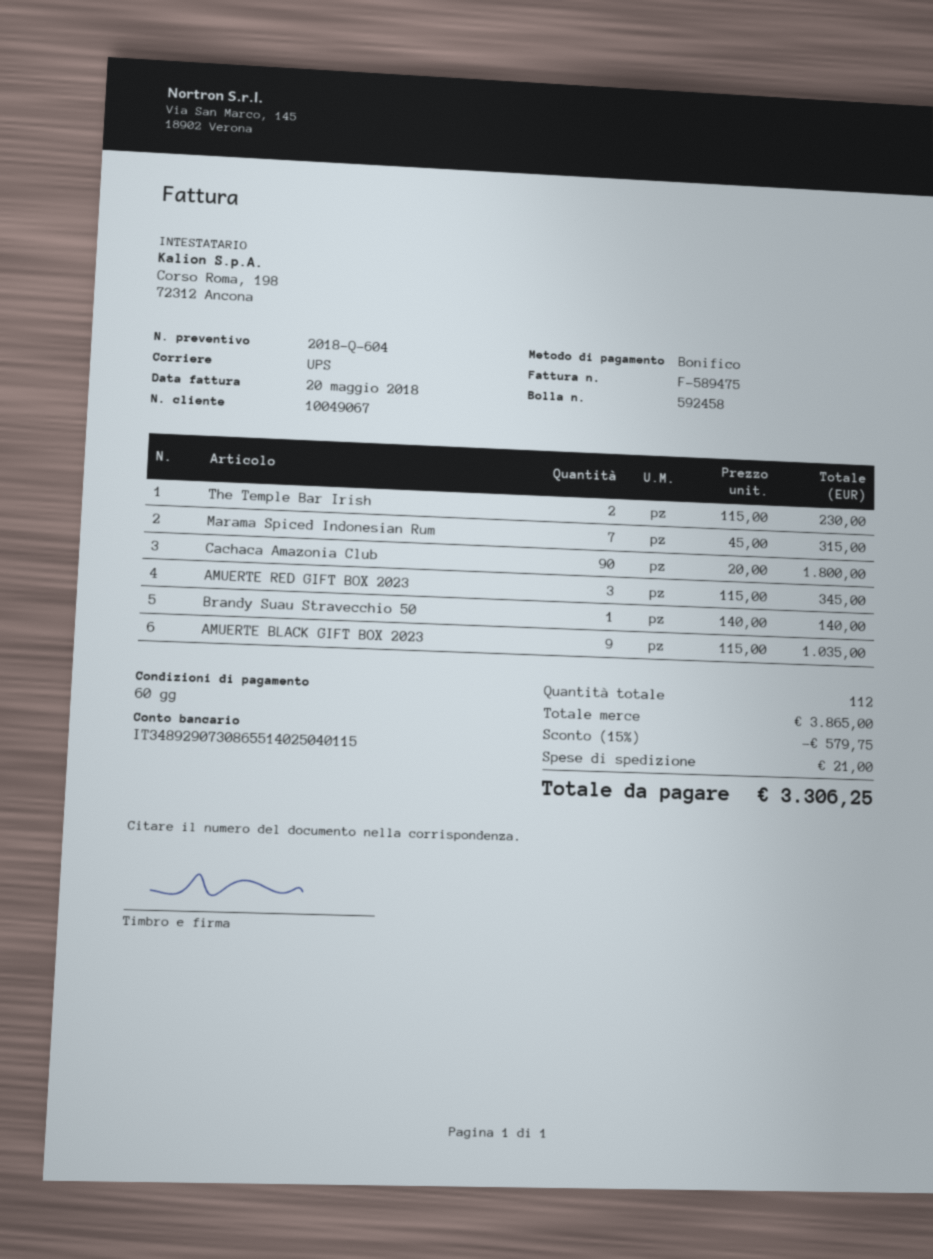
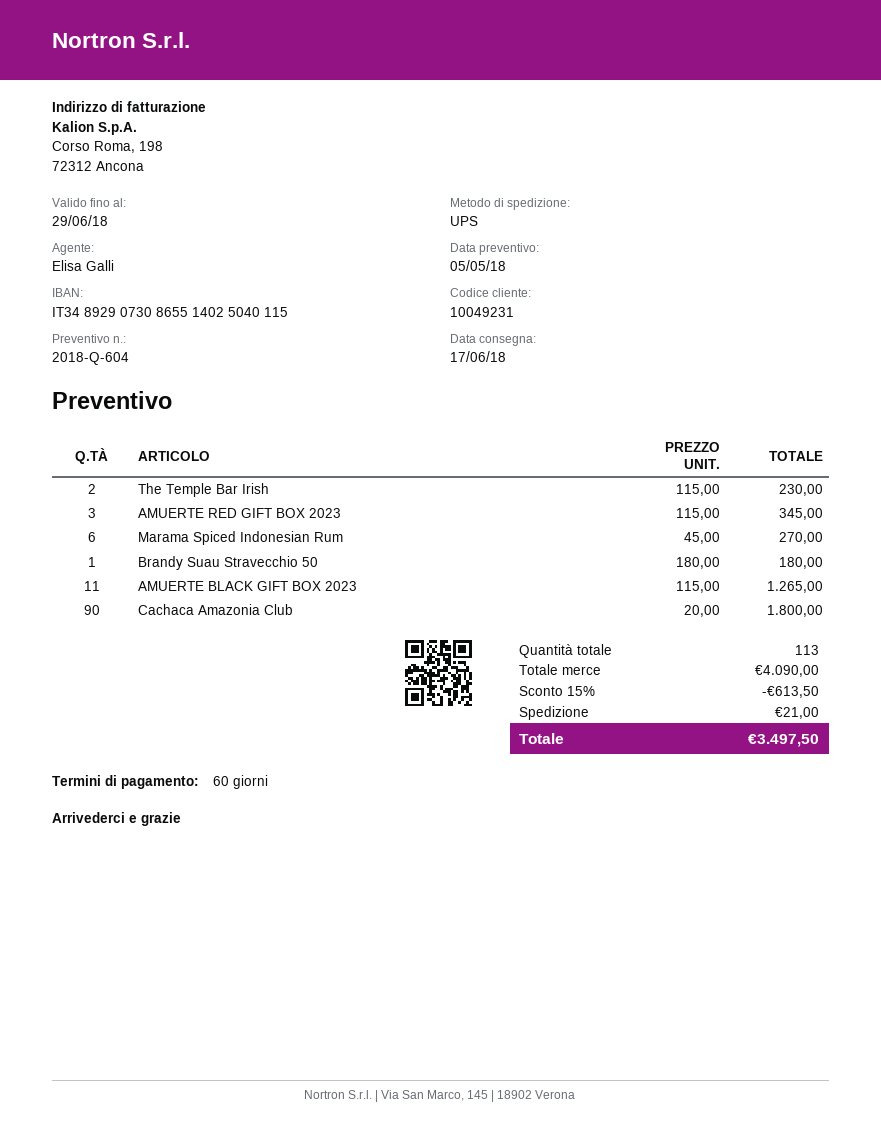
customer number: 10049067 -> 10049231
Marama Spiced Indonesian Rum: 7 x 45.00 = 315.00 -> 6 x 45.00 = 270.00
Brandy Suau Stravecchio 50: 1 x 140.00 = 140.00 -> 1 x 180.00 = 180.00
AMUERTE BLACK GIFT BOX 2023: 9 x 115.00 = 1035.00 -> 11 x 115.00 = 1265.00
total quantity: 112 -> 113
subtotal: 3865.00 -> 4090.00
discount: 15% = 579.75 -> 15% = 613.50
total: 3306.25 -> 3497.50

